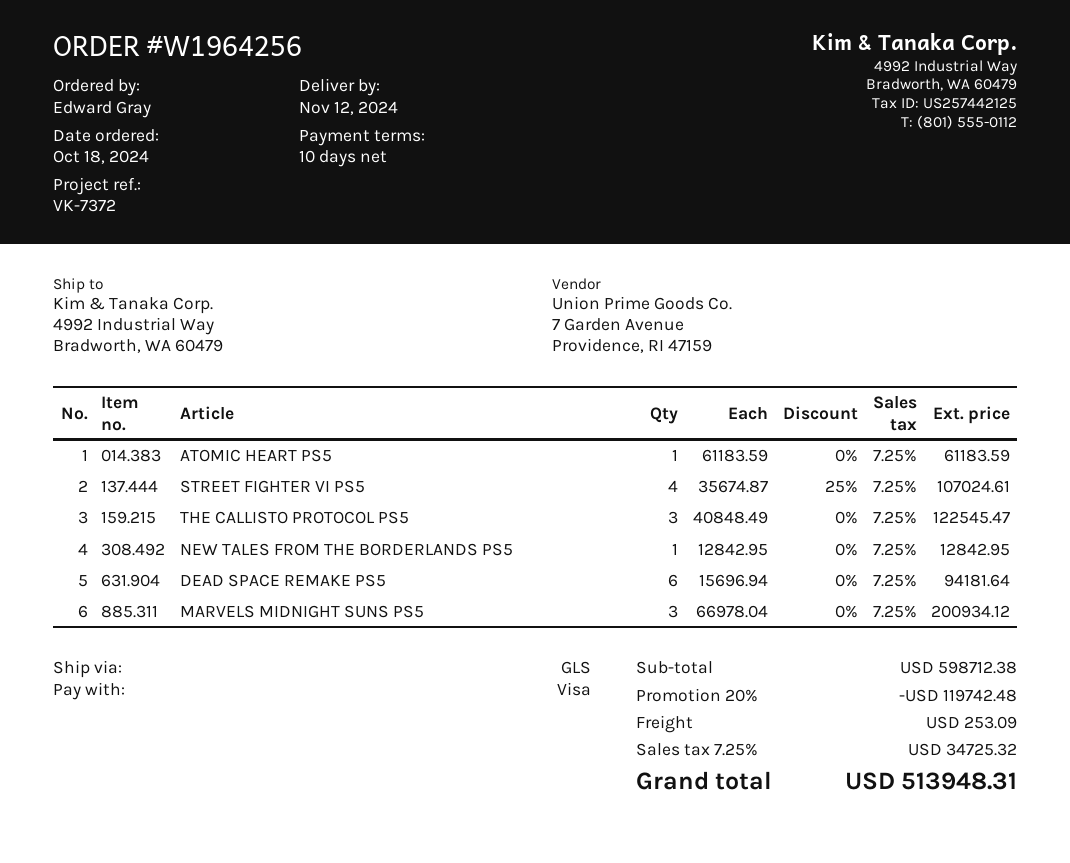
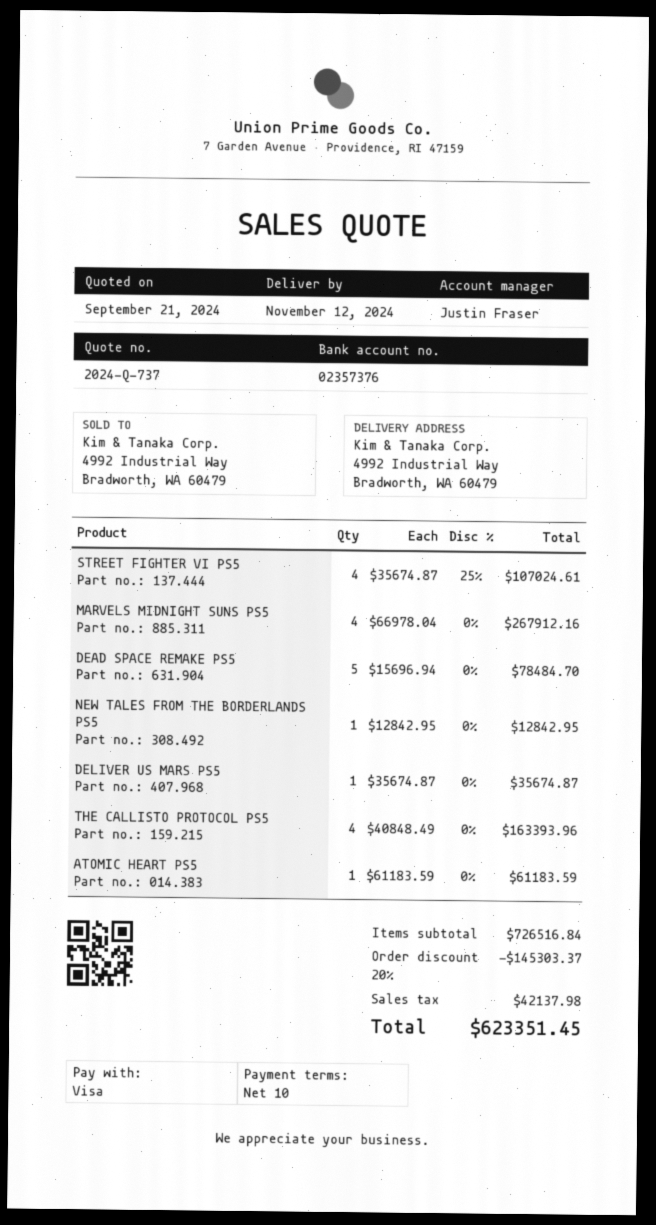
THE CALLISTO PROTOCOL PS5: 3 x 40848.49 = 122545.47 -> 4 x 40848.49 = 163393.96
DEAD SPACE REMAKE PS5: 6 x 15696.94 = 94181.64 -> 5 x 15696.94 = 78484.70
MARVELS MIDNIGHT SUNS PS5: 3 x 66978.04 = 200934.12 -> 4 x 66978.04 = 267912.16
DELIVER US MARS PS5: none -> 1 x 35674.87 = 35674.87
subtotal: 598712.38 -> 726516.84
discount: 20% = 119742.48 -> 20% = 145303.37
shipping: 253.09 -> none
tax: 34725.32 -> 42137.98
total: 513948.31 -> 623351.45

